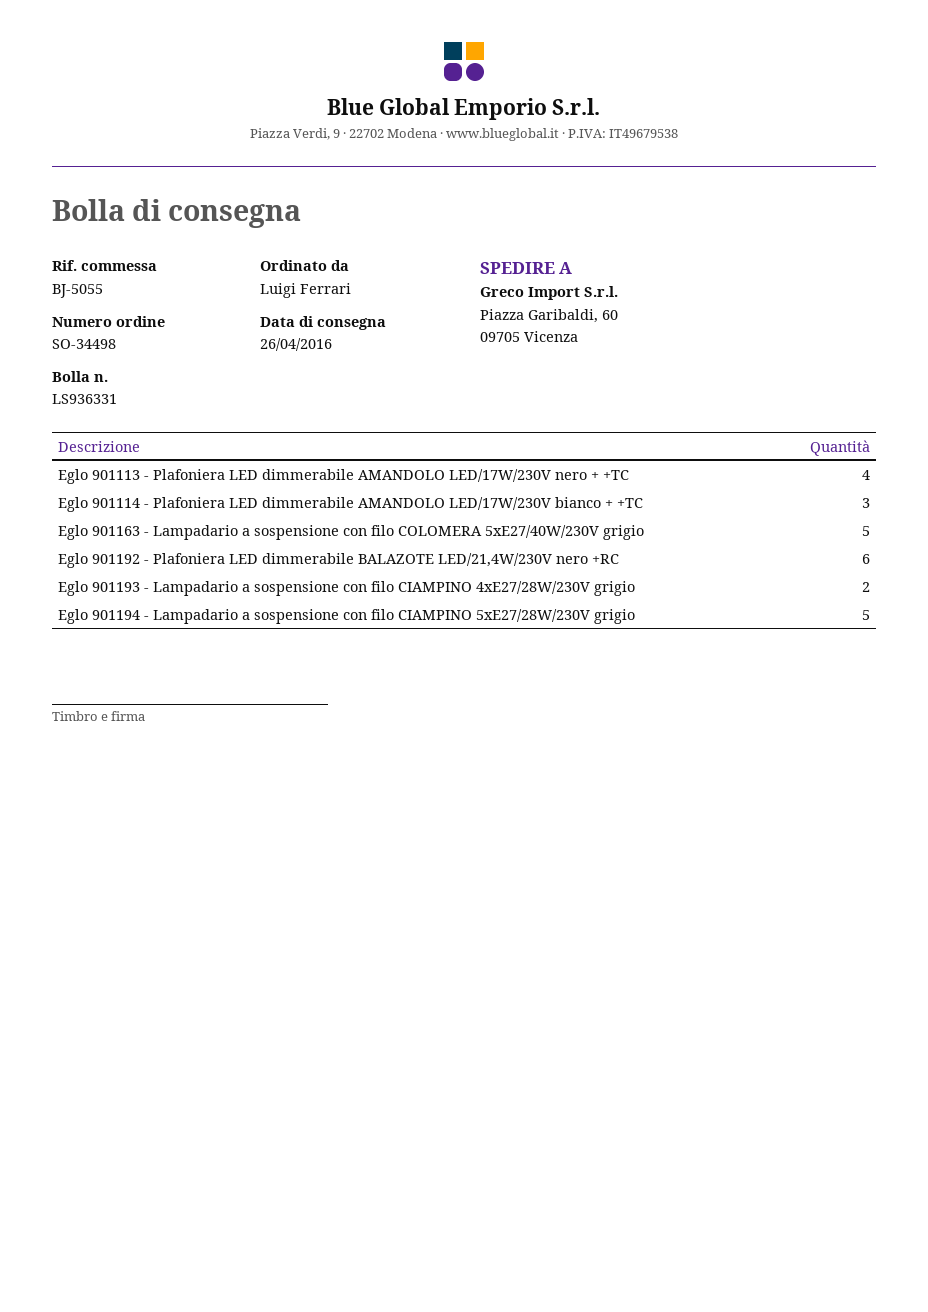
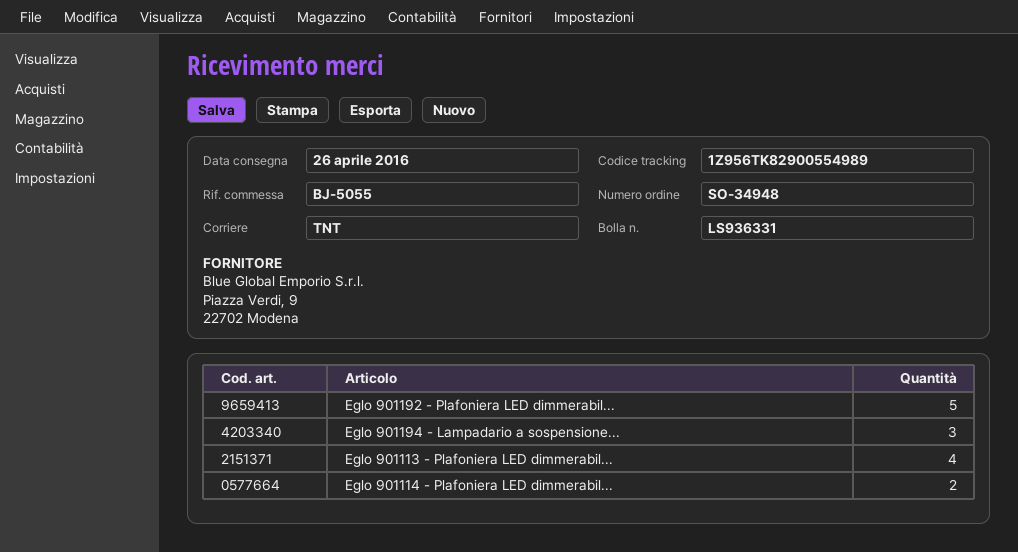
order number: SO-34498 -> SO-34948
Eglo 901114 - Plafoniera LED dimmerabile AMANDOLO LED/17W/230V bianco + +TC: 3 -> 2
Eglo 901163 - Lampadario a sospensione con filo COLOMERA 5xE27/40W/230V grigio: 5 -> none
Eglo 901192 - Plafoniera LED dimmerabile BALAZOTE LED/21,4W/230V nero +RC: 6 -> 5
Eglo 901193 - Lampadario a sospensione con filo CIAMPINO 4xE27/28W/230V grigio: 2 -> none
Eglo 901194 - Lampadario a sospensione con filo CIAMPINO 5xE27/28W/230V grigio: 5 -> 3

